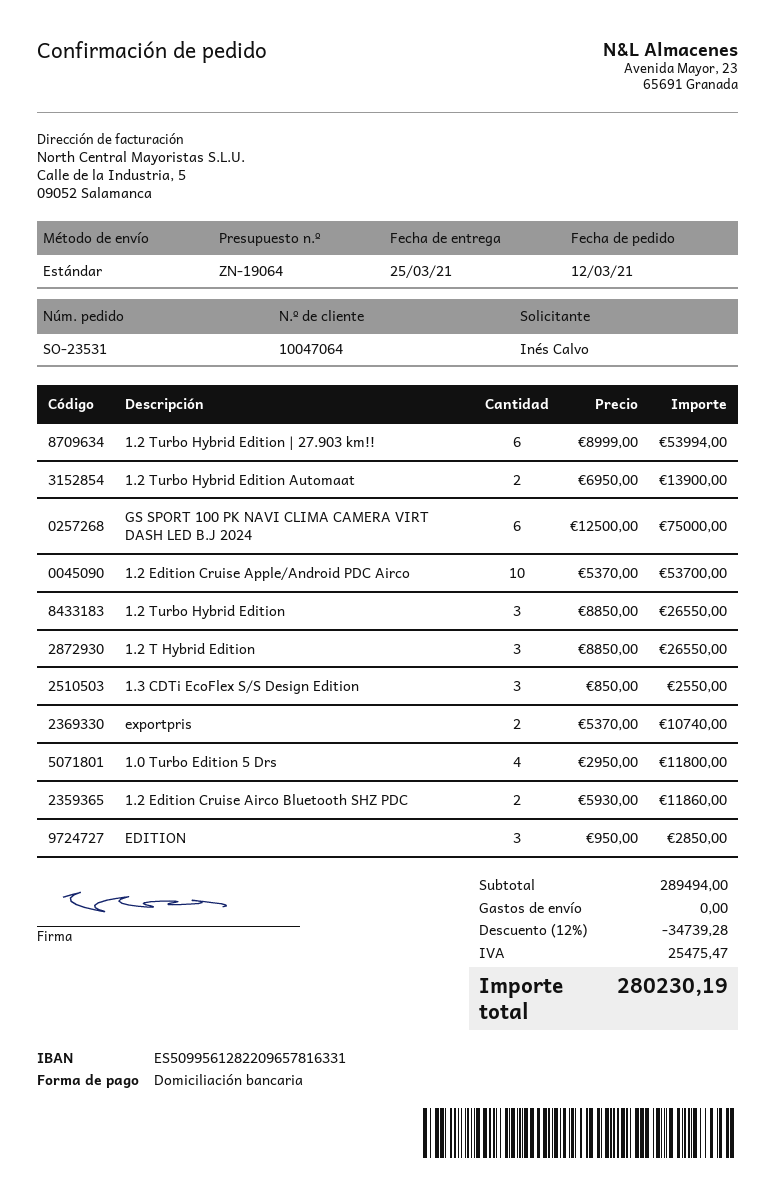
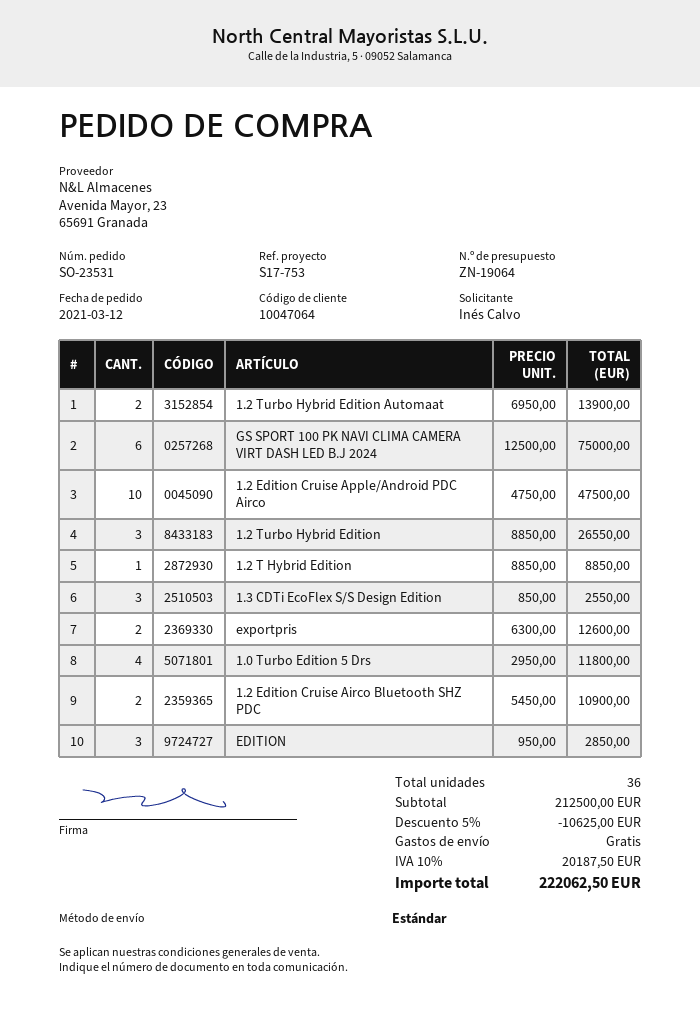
1.2 Turbo Hybrid Edition | 27.903 km!!: 6 x 8999.00 = 53994.00 -> none
1.2 Edition Cruise Apple/Android PDC Airco: 10 x 5370.00 = 53700.00 -> 10 x 4750.00 = 47500.00
1.2 T Hybrid Edition: 3 x 8850.00 = 26550.00 -> 1 x 8850.00 = 8850.00
exportpris: 2 x 5370.00 = 10740.00 -> 2 x 6300.00 = 12600.00
1.2 Edition Cruise Airco Bluetooth SHZ PDC: 2 x 5930.00 = 11860.00 -> 2 x 5450.00 = 10900.00
subtotal: 289494.00 -> 212500.00
discount: 12% = 34739.28 -> 5% = 10625.00
tax: 25475.47 -> 20187.50
total: 280230.19 -> 222062.50

